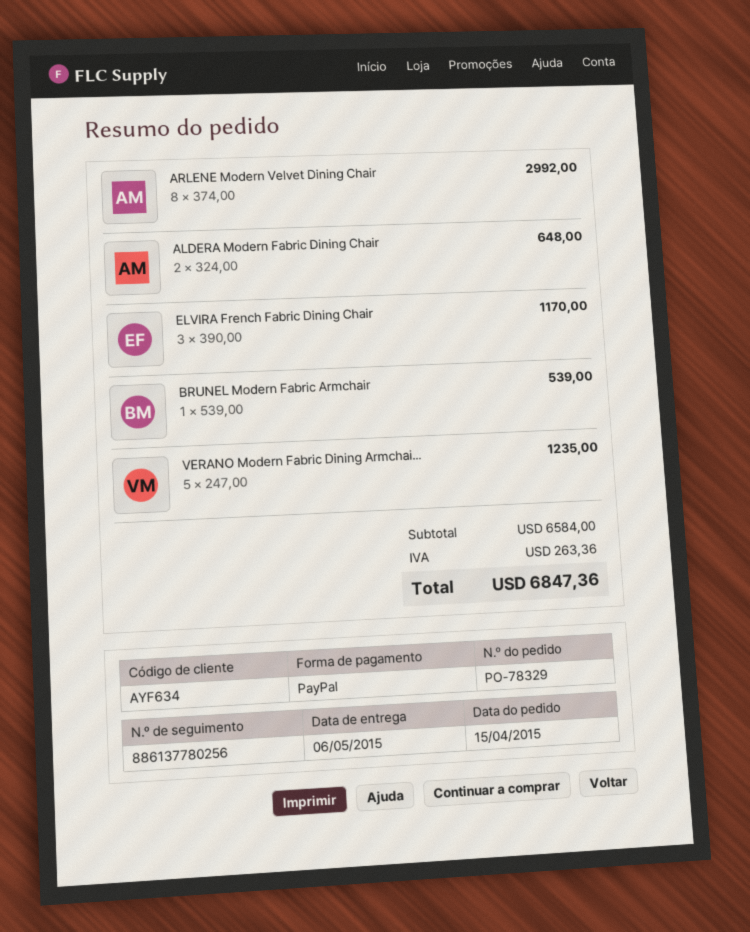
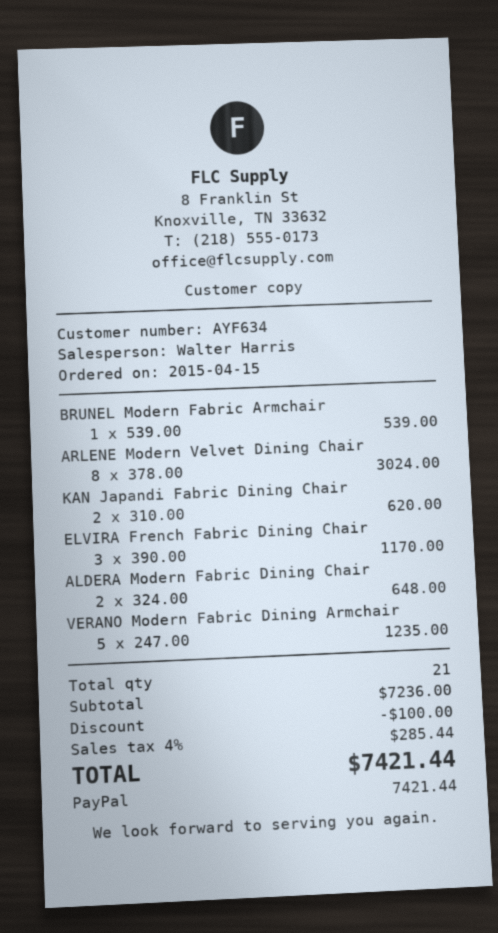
ARLENE Modern Velvet Dining Chair: 8 x 374.00 = 2992.00 -> 8 x 378.00 = 3024.00
KAN Japandi Fabric Dining Chair: none -> 2 x 310.00 = 620.00
subtotal: 6584.00 -> 7236.00
discount: none -> 100.00
tax: 263.36 -> 285.44
total: 6847.36 -> 7421.44

